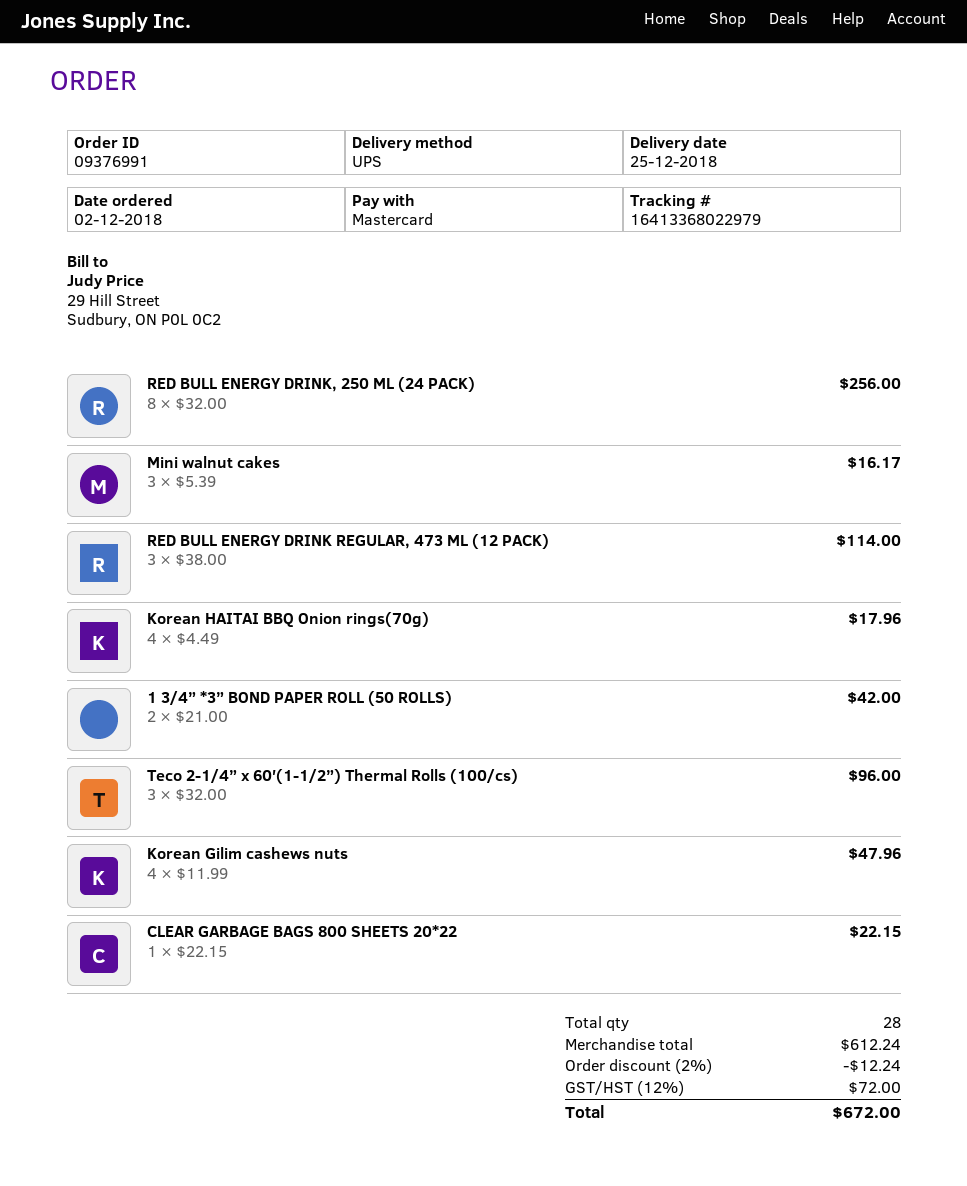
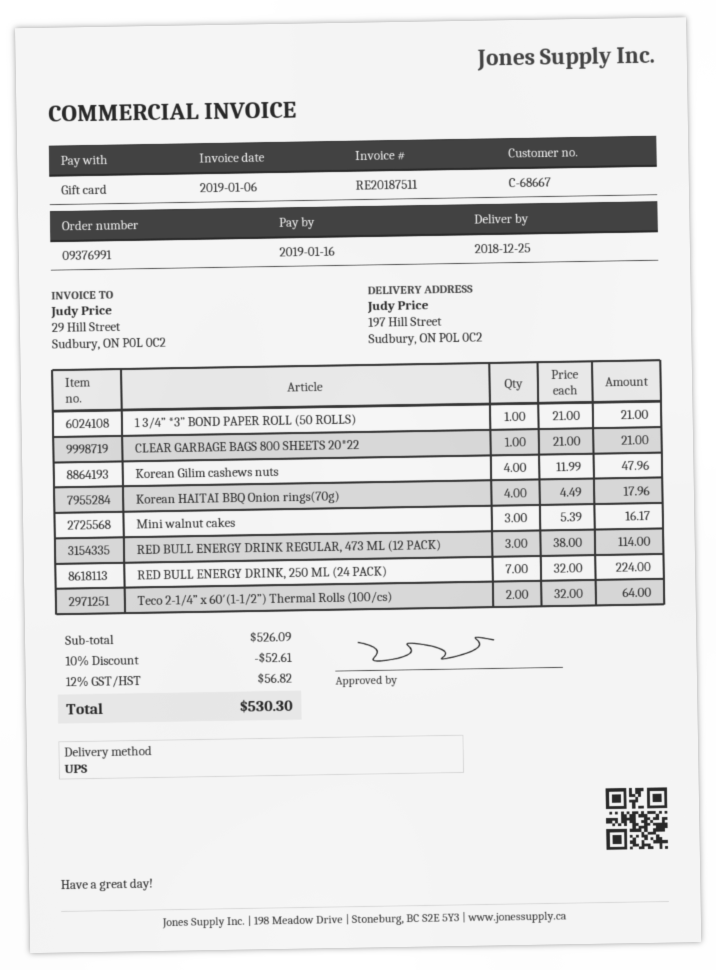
payment method: Mastercard -> gift card
RED BULL ENERGY DRINK, 250 ML (24 PACK): 8 x 32.00 = 256.00 -> 7 x 32.00 = 224.00
1 3/4” *3” BOND PAPER ROLL (50 ROLLS): 2 x 21.00 = 42.00 -> 1 x 21.00 = 21.00
Teco 2-1/4” x 60′(1-1/2”) Thermal Rolls (100/cs): 3 x 32.00 = 96.00 -> 2 x 32.00 = 64.00
CLEAR GARBAGE BAGS 800 SHEETS 20*22: 1 x 22.15 = 22.15 -> 1 x 21.00 = 21.00
subtotal: 612.24 -> 526.09
discount: 2% = 12.24 -> 10% = 52.61
tax: 12% = 72.00 -> 12% = 56.82
total: 672.00 -> 530.30

